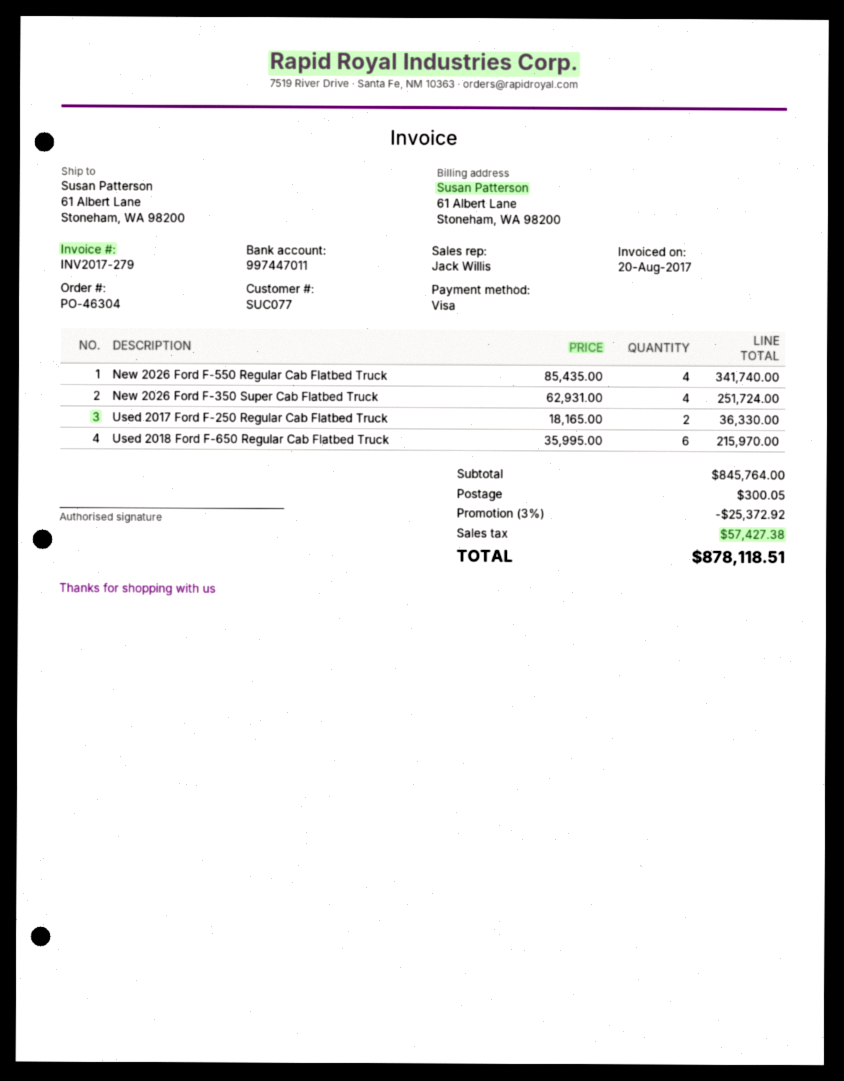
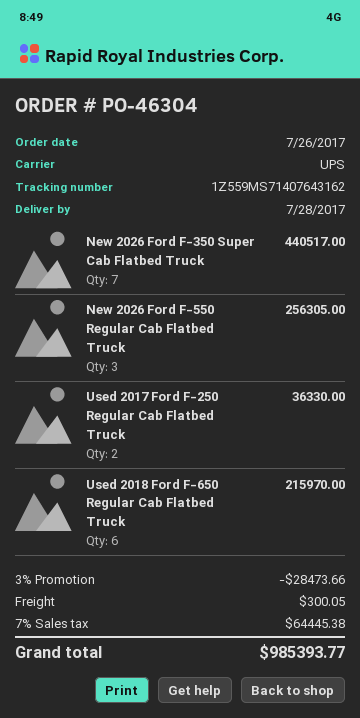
New 2026 Ford F-550 Regular Cab Flatbed Truck: 4 for 341740.00 -> 3 for 256305.00
New 2026 Ford F-350 Super Cab Flatbed Truck: 4 for 251724.00 -> 7 for 440517.00
discount: 3% = 25372.92 -> 3% = 28473.66
tax: 57427.38 -> 64445.38
total: 878118.51 -> 985393.77

